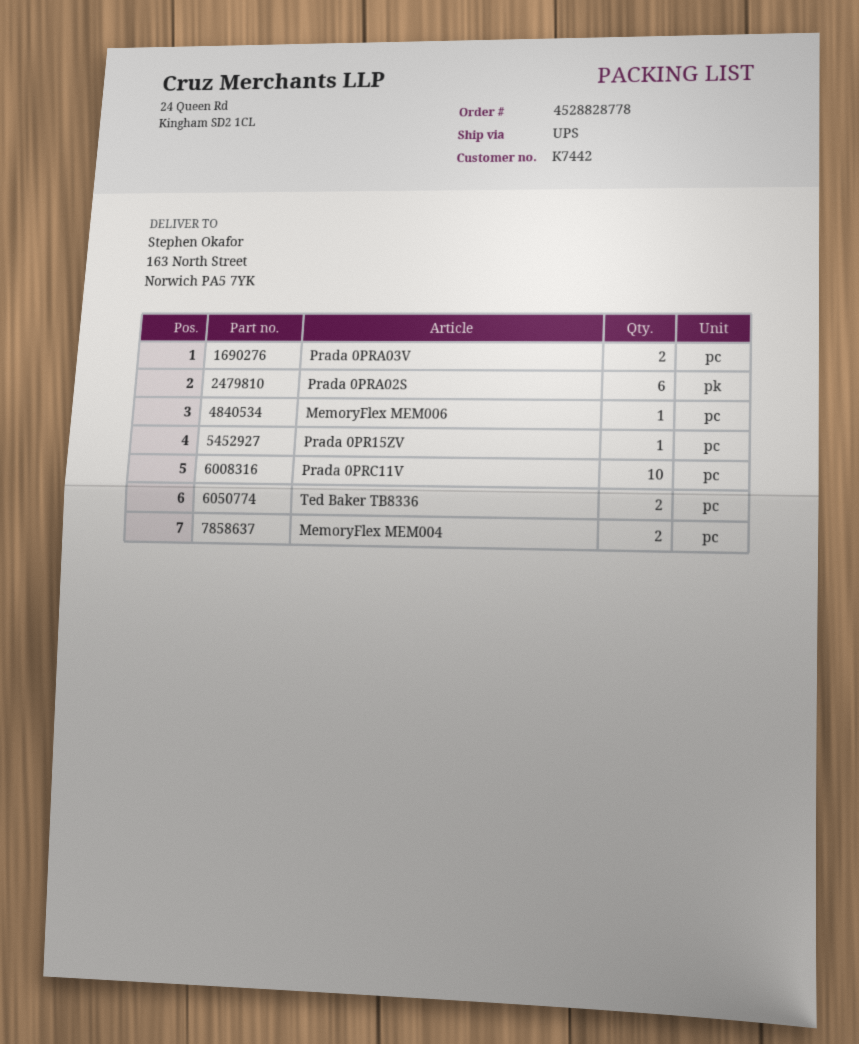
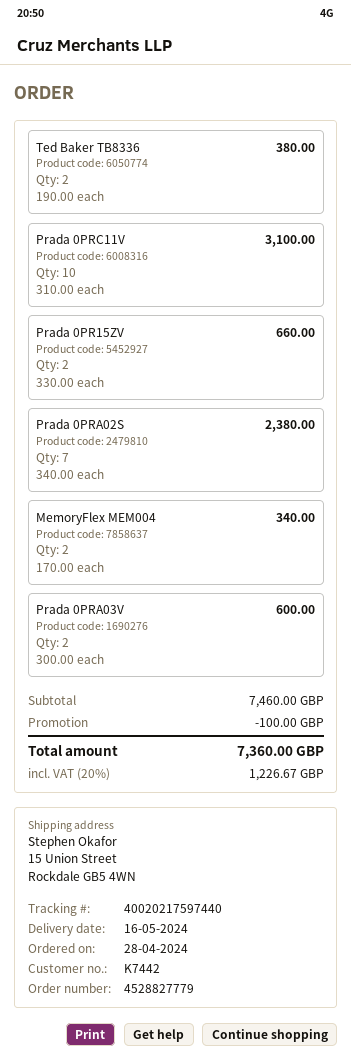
order number: 4528828778 -> 4528827779
ship to: 163 North Street, Norwich PA5 7YK -> 15 Union Street, Rockdale GB5 4WN
Prada 0PRA02S: 6 -> 7
MemoryFlex MEM006: 1 -> none
Prada 0PR15ZV: 1 -> 2

